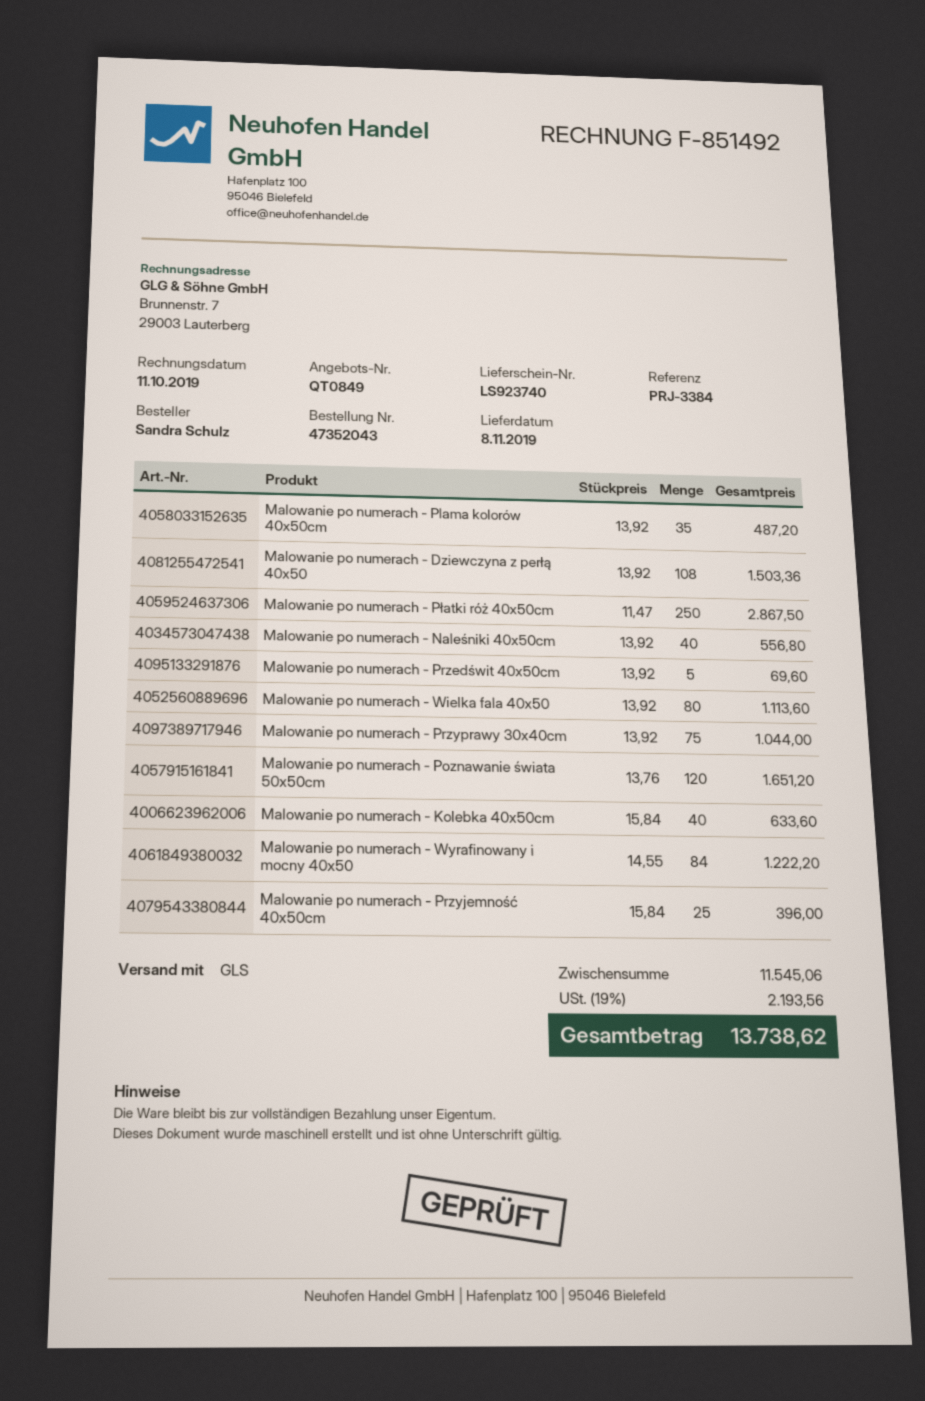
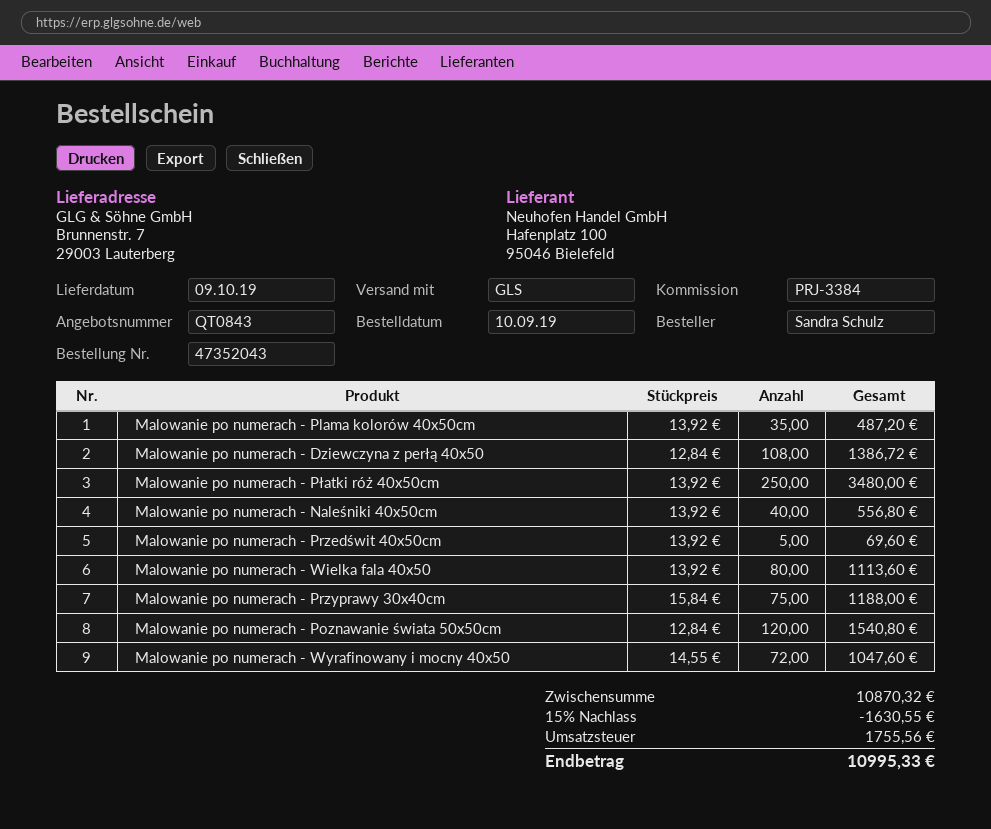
quote number: QT0849 -> QT0843
delivery date: 2019-11-08 -> 2019-10-09
Malowanie po numerach - Dziewczyna z perłą 40x50: 108 x 13.92 = 1503.36 -> 108 x 12.84 = 1386.72
Malowanie po numerach - Płatki róż 40x50cm: 250 x 11.47 = 2867.50 -> 250 x 13.92 = 3480.00
Malowanie po numerach - Przyprawy 30x40cm: 75 x 13.92 = 1044.00 -> 75 x 15.84 = 1188.00
Malowanie po numerach - Poznawanie świata 50x50cm: 120 x 13.76 = 1651.20 -> 120 x 12.84 = 1540.80
Malowanie po numerach - Kolebka 40x50cm: 40 x 15.84 = 633.60 -> none
Malowanie po numerach - Wyrafinowany i mocny 40x50: 84 x 14.55 = 1222.20 -> 72 x 14.55 = 1047.60
Malowanie po numerach - Przyjemność 40x50cm: 25 x 15.84 = 396.00 -> none
subtotal: 11545.06 -> 10870.32
discount: none -> 15% = 1630.55
tax: 2193.56 -> 1755.56
total: 13738.62 -> 10995.33

